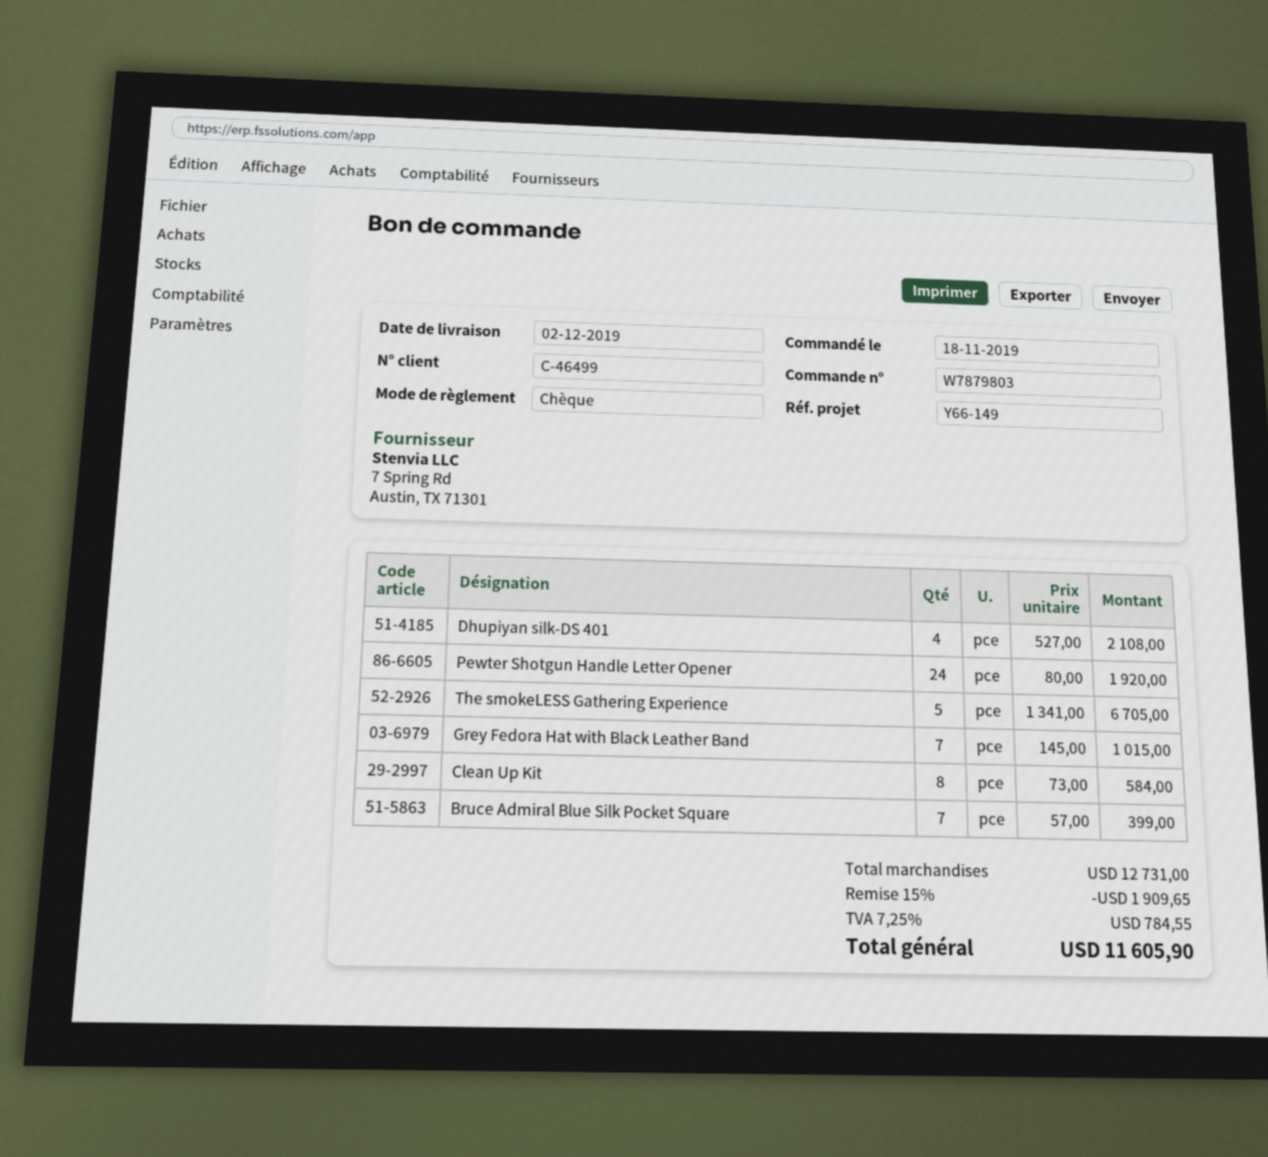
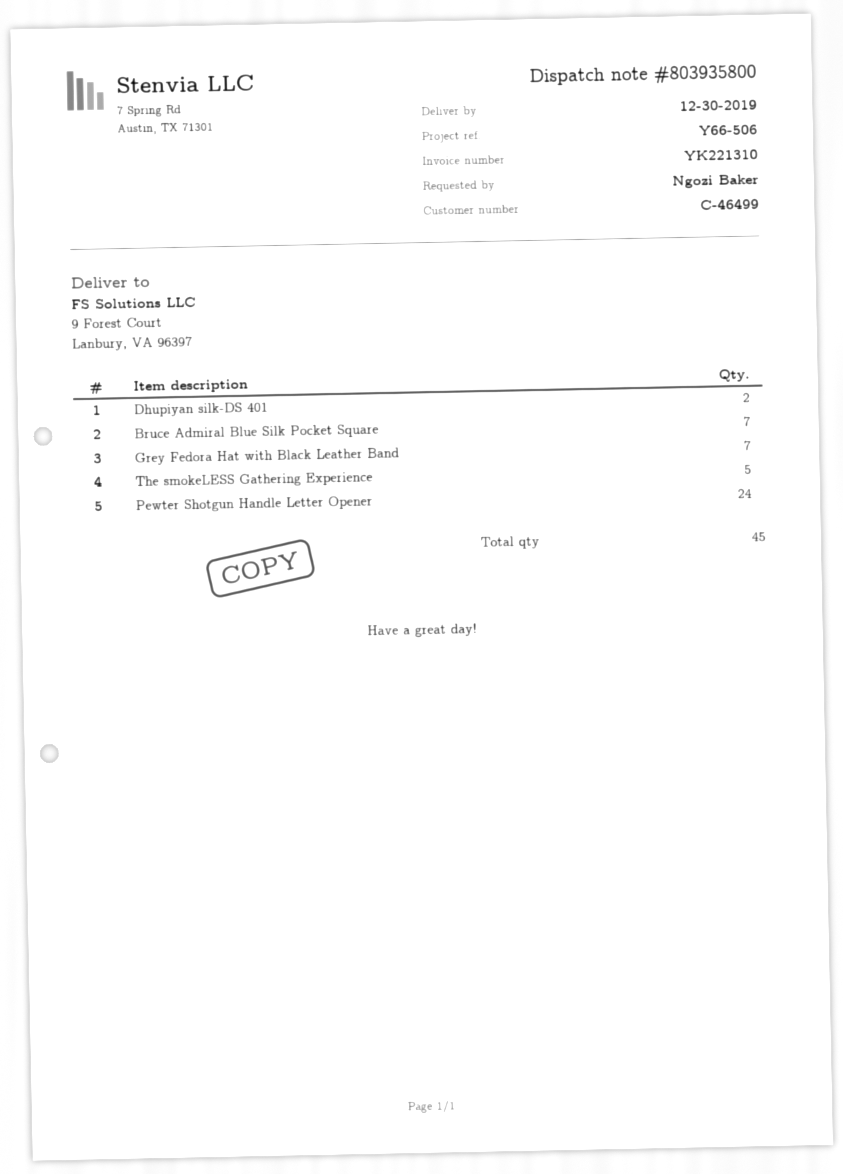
delivery date: 2019-12-02 -> 2019-12-30
reference: Y66-149 -> Y66-506
Dhupiyan silk-DS 401: 4 -> 2
Clean Up Kit: 8 -> none

